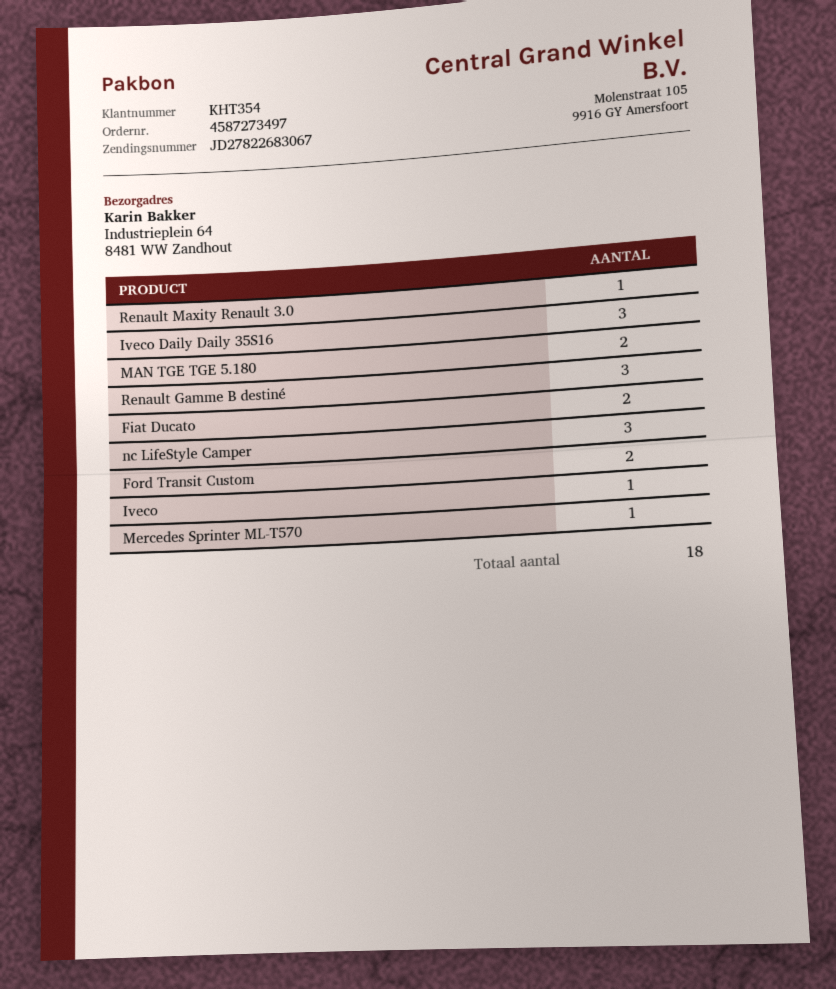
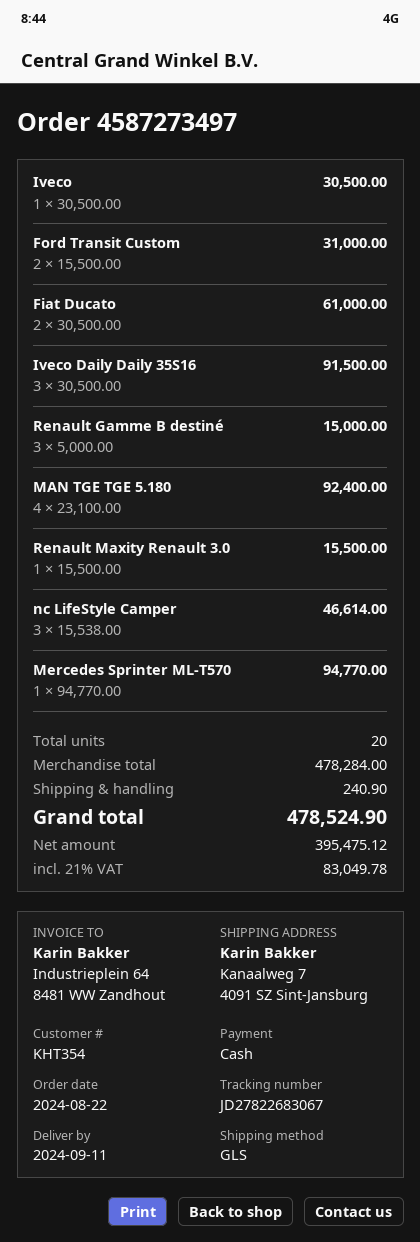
ship to: Industrieplein 64, 8481 WW Zandhout -> Kanaalweg 7, 4091 SZ Sint-Jansburg
MAN TGE TGE 5.180: 2 -> 4
total quantity: 18 -> 20

